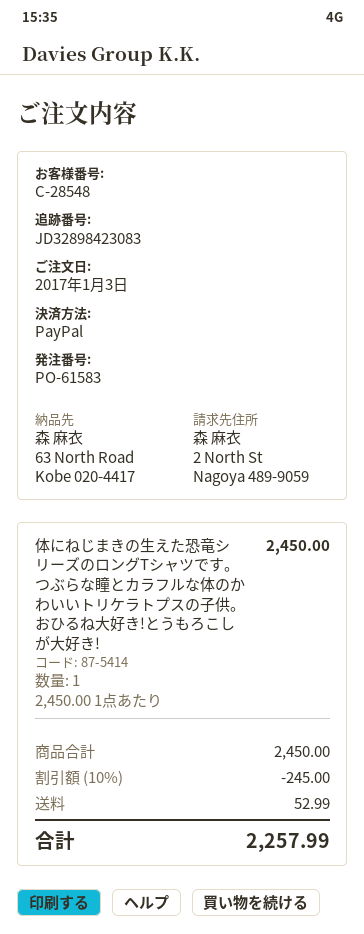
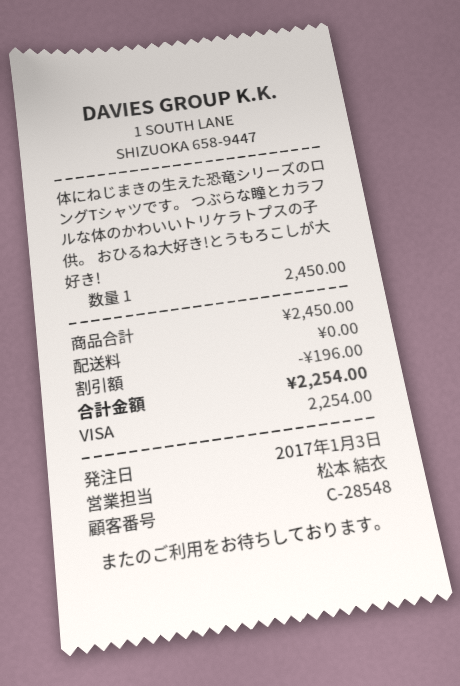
payment method: PayPal -> Visa
discount: 245.00 -> 196.00
shipping: 52.99 -> 0.00
total: 2257.99 -> 2254.00

